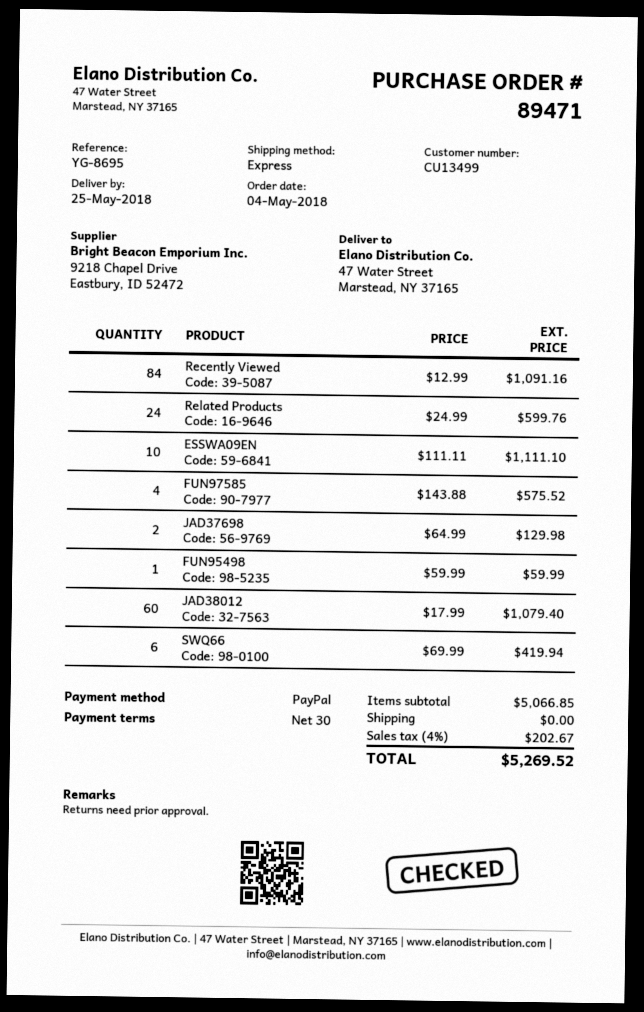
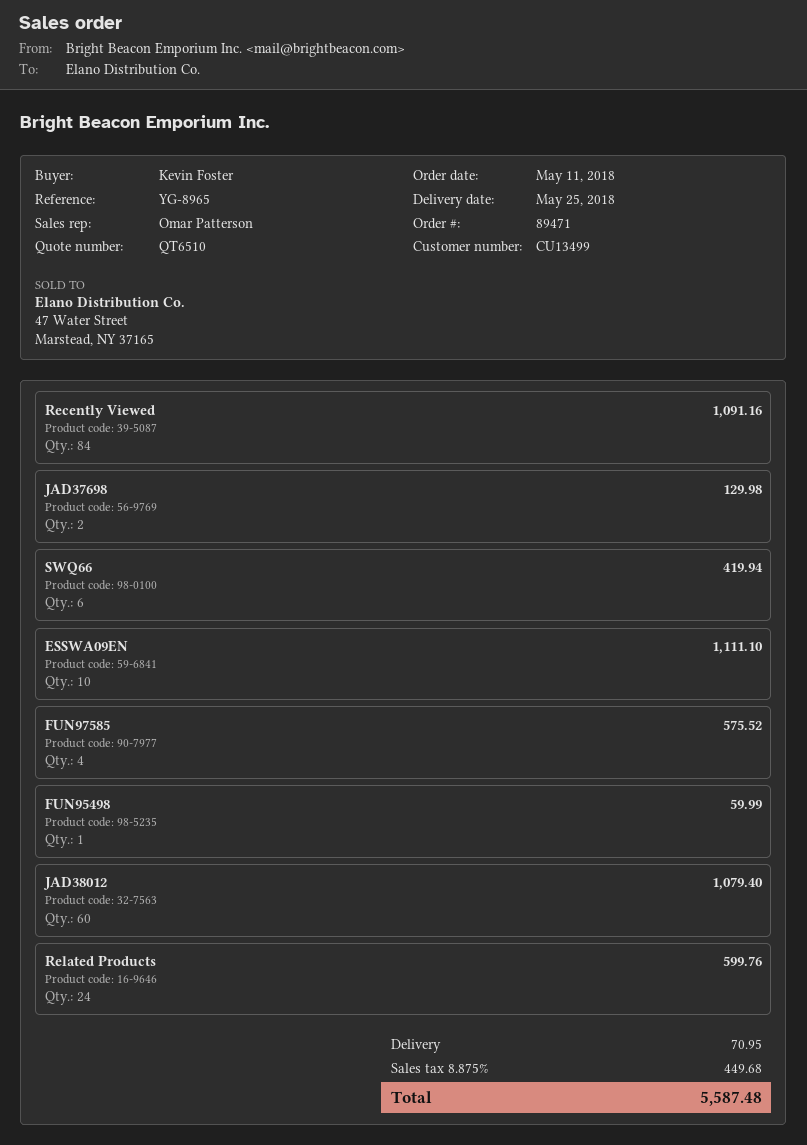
order date: 2018-05-04 -> 2018-05-11
reference: YG-8695 -> YG-8965
shipping: 0.00 -> 70.95
tax: 4% = 202.67 -> 8.875% = 449.68
total: 5269.52 -> 5587.48

